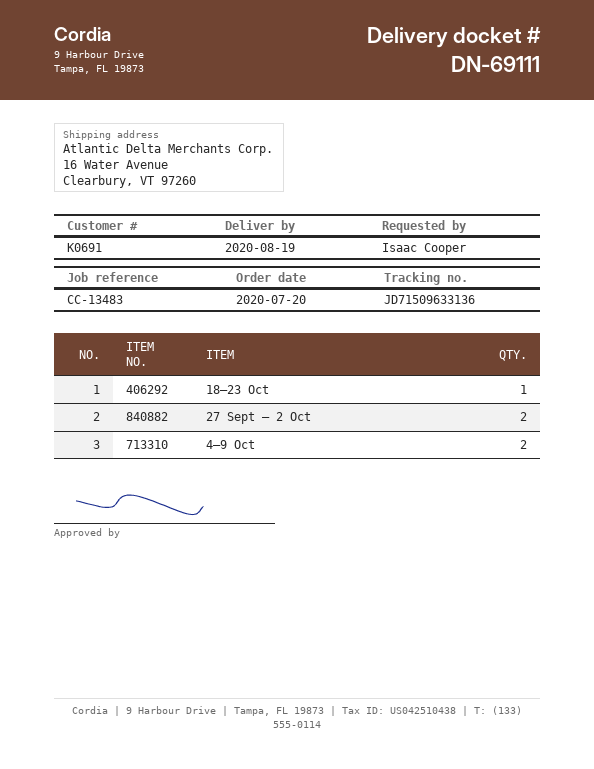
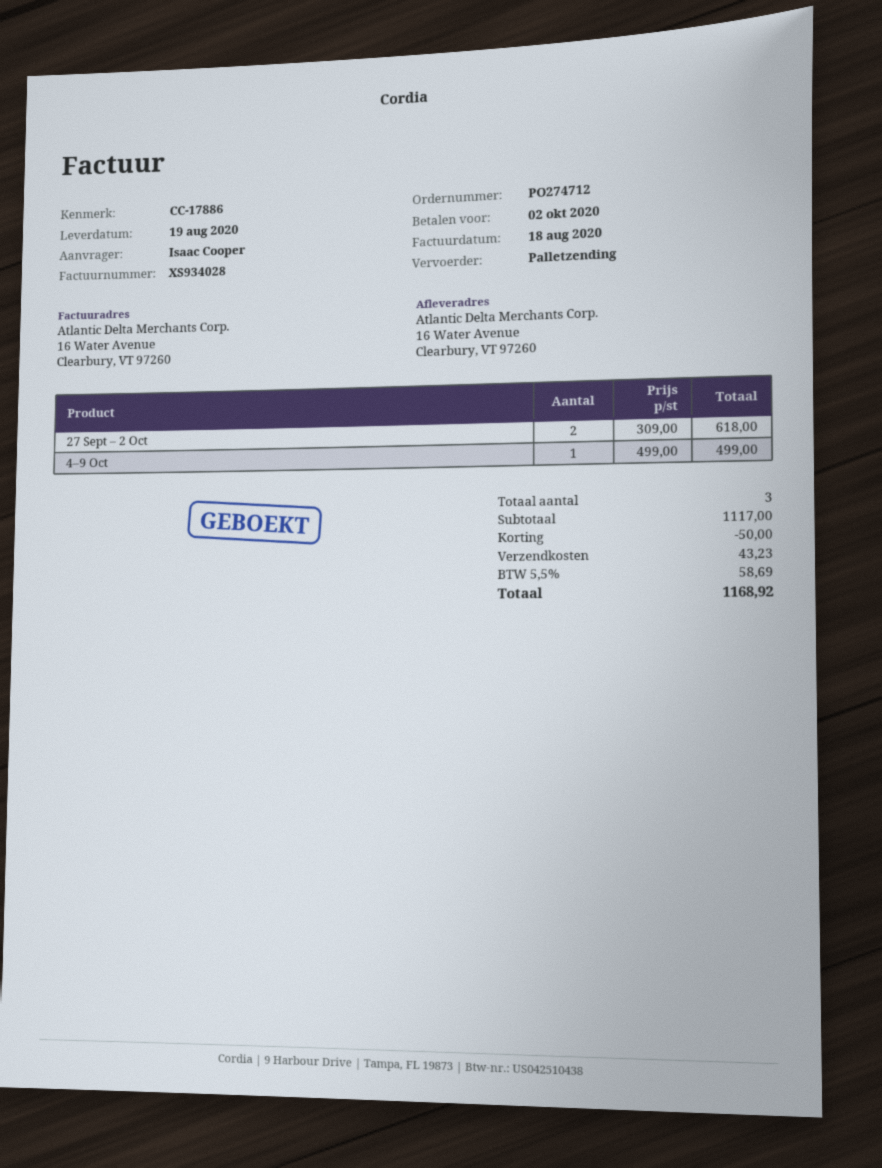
reference: CC-13483 -> CC-17886
18–23 Oct: 1 -> none
4–9 Oct: 2 -> 1

